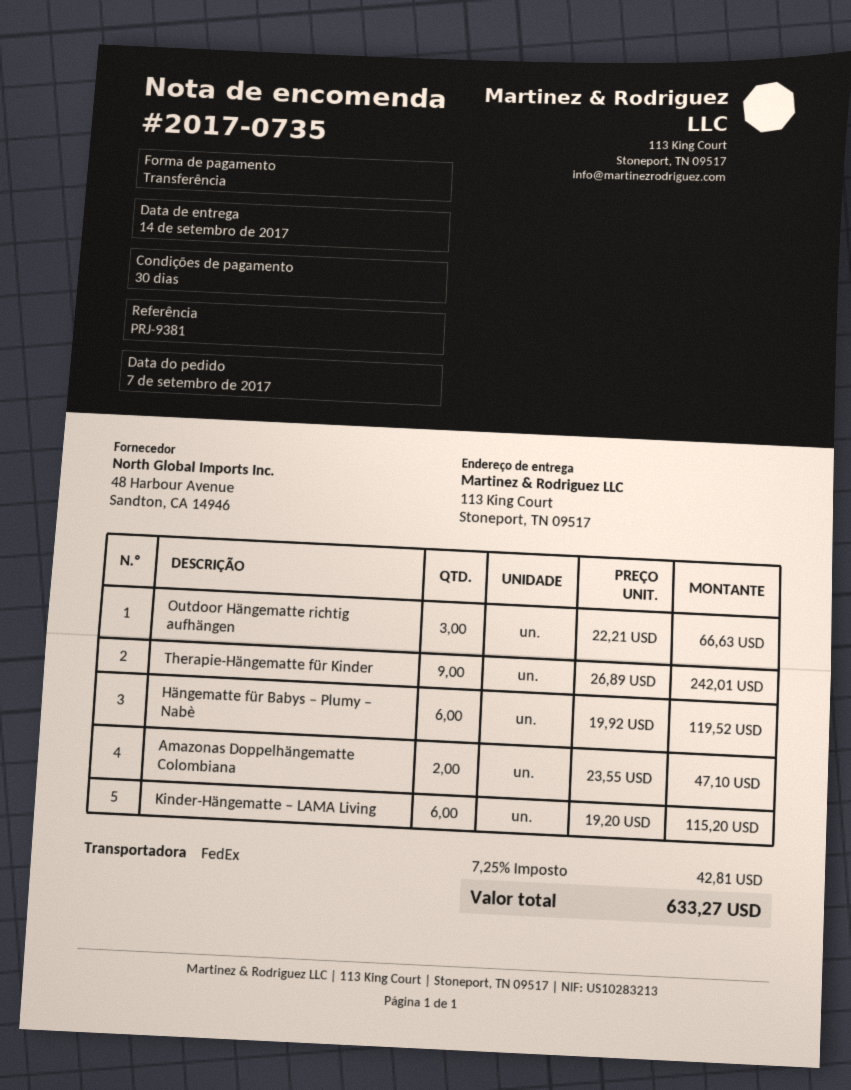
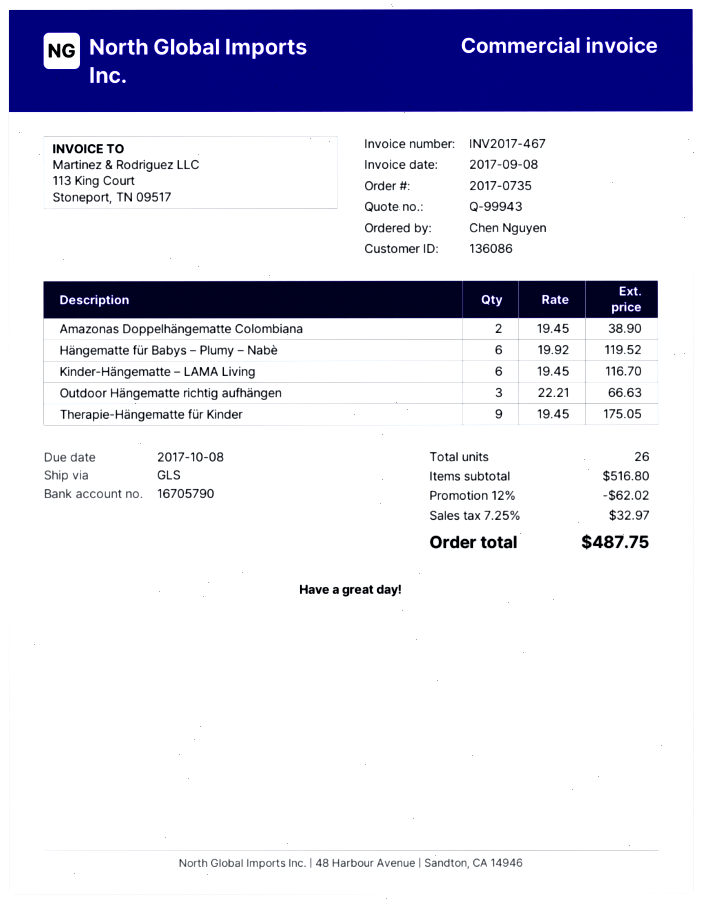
shipping method: FedEx -> GLS
Therapie-Hängematte für Kinder: 9 x 26.89 = 242.01 -> 9 x 19.45 = 175.05
Amazonas Doppelhängematte Colombiana: 2 x 23.55 = 47.10 -> 2 x 19.45 = 38.90
Kinder-Hängematte – LAMA Living: 6 x 19.20 = 115.20 -> 6 x 19.45 = 116.70
discount: none -> 12% = 62.02
tax: 7.25% = 42.81 -> 7.25% = 32.97
total: 633.27 -> 487.75

